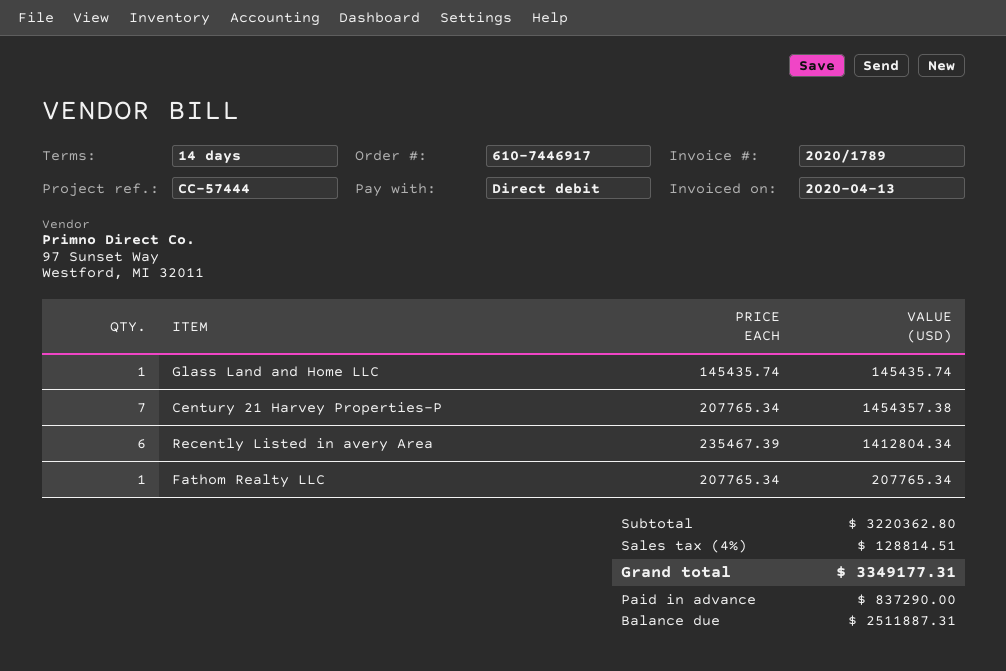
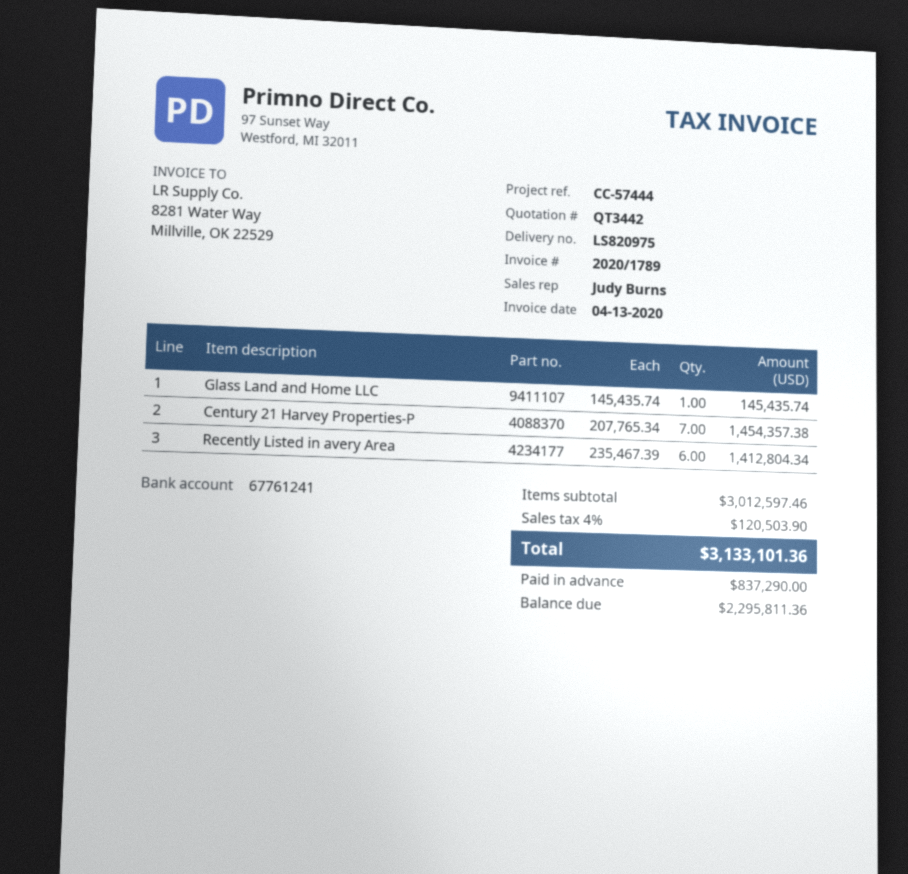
Fathom Realty LLC: 1 x 207765.34 = 207765.34 -> none
subtotal: 3220362.80 -> 3012597.46
tax: 4% = 128814.51 -> 4% = 120503.90
total: 3349177.31 -> 3133101.36
balance: 2511887.31 -> 2295811.36

